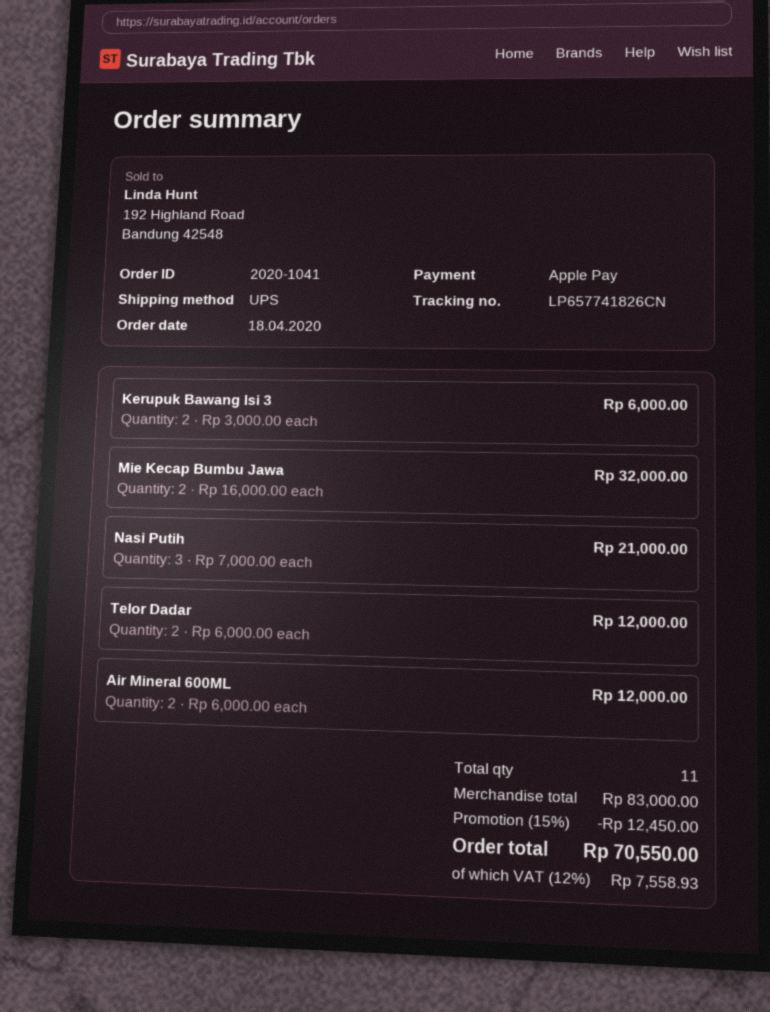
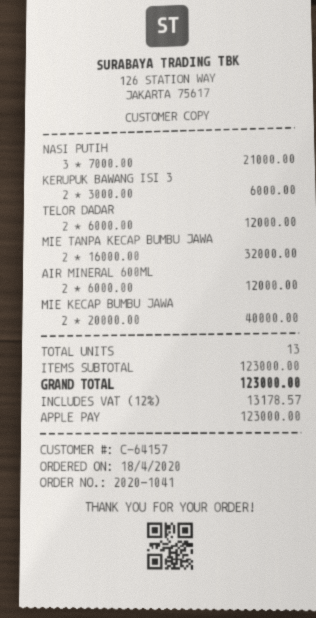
Mie Kecap Bumbu Jawa: 2 x 16000.00 = 32000.00 -> 2 x 20000.00 = 40000.00
MIE TANPA KECAP BUMBU JAWA: none -> 2 x 16000.00 = 32000.00
total quantity: 11 -> 13
subtotal: 83000.00 -> 123000.00
discount: 15% = 12450.00 -> none
tax: 12% = 7558.93 -> 12% = 13178.57
total: 70550.00 -> 123000.00

